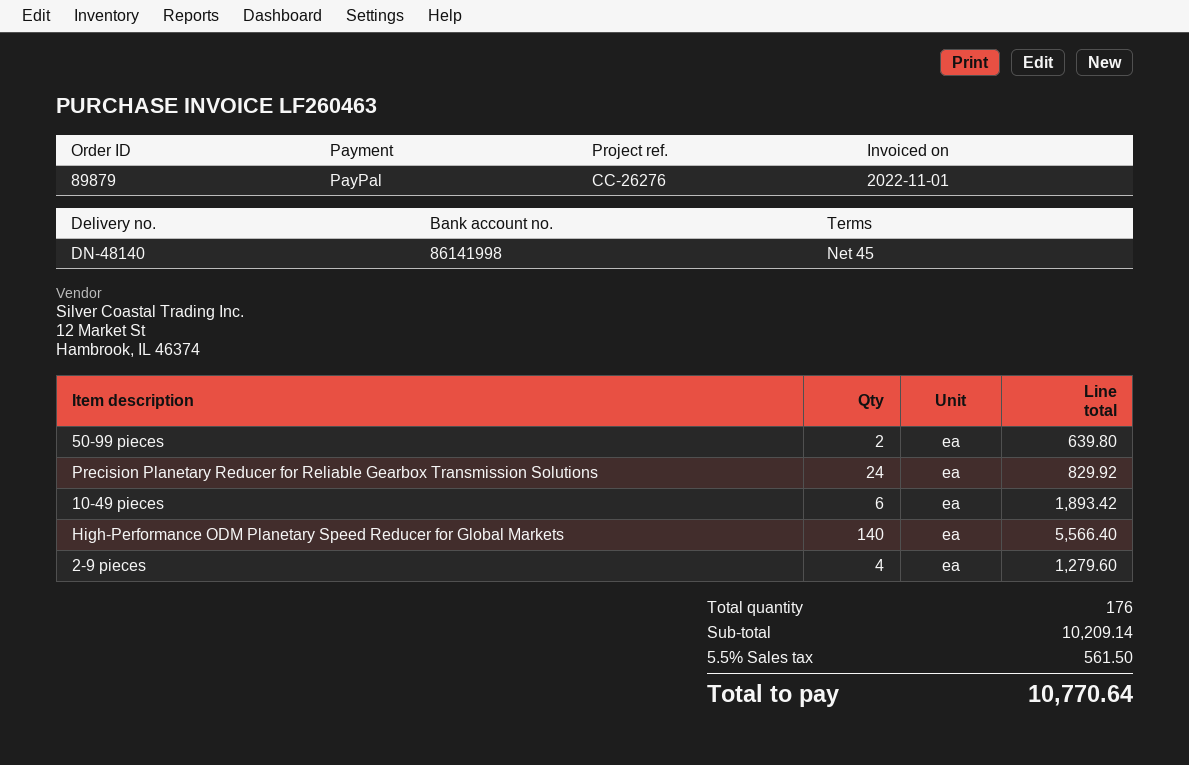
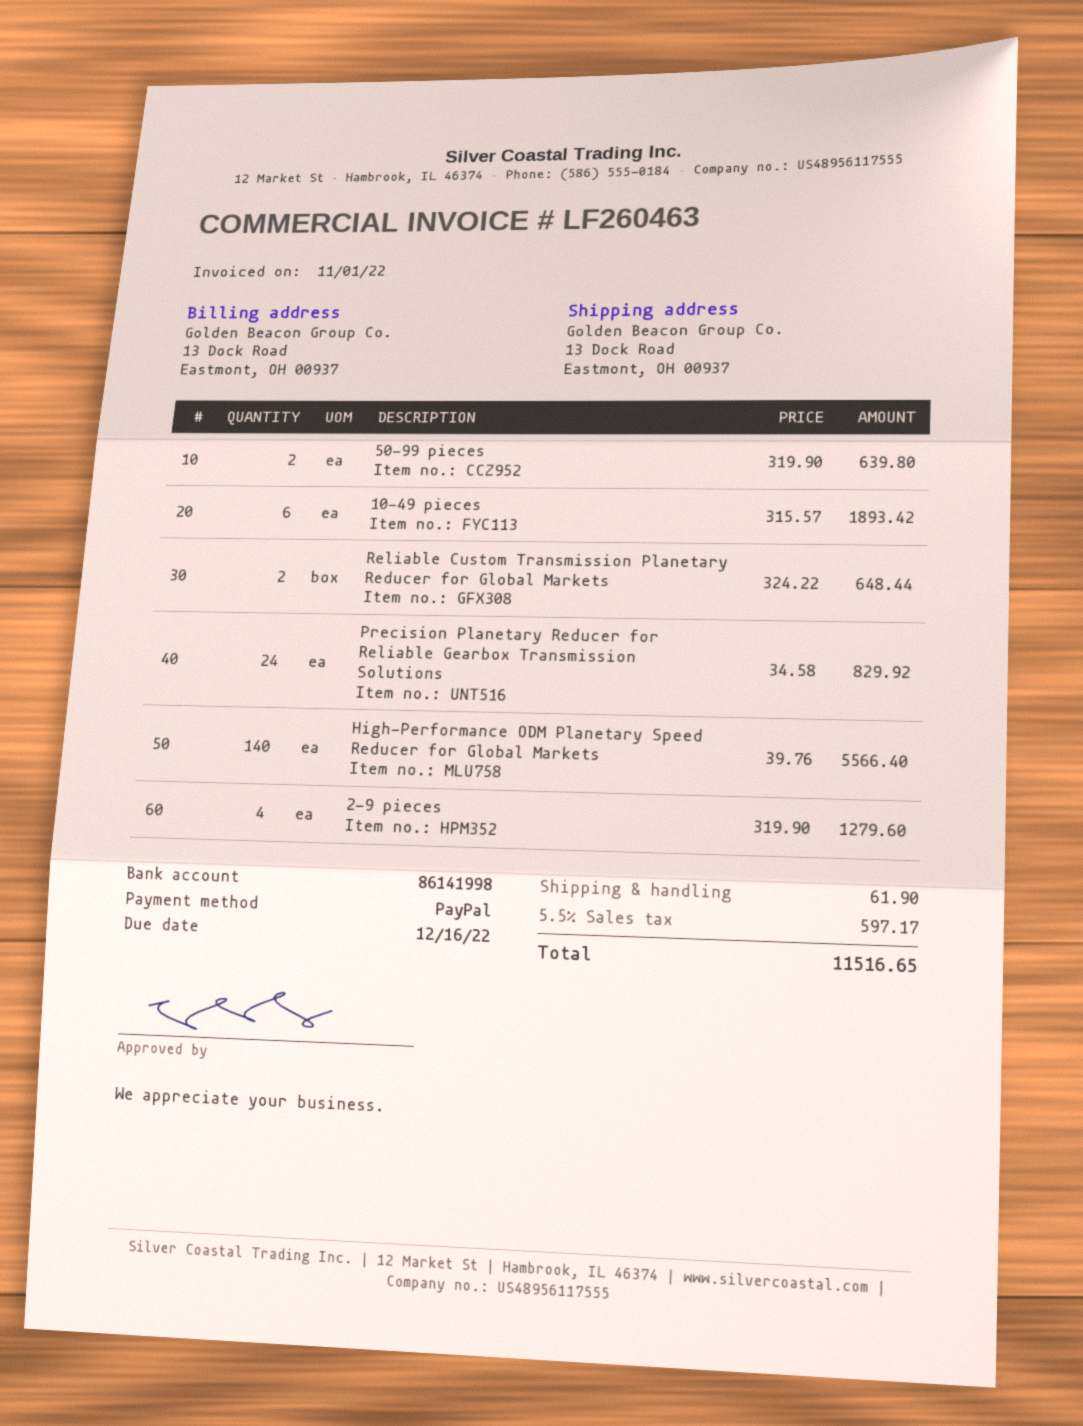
Reliable Custom Transmission Planetary Reducer for Global Markets: none -> 2 for 648.44
shipping: none -> 61.90
tax: 5.5% = 561.50 -> 5.5% = 597.17
total: 10770.64 -> 11516.65

